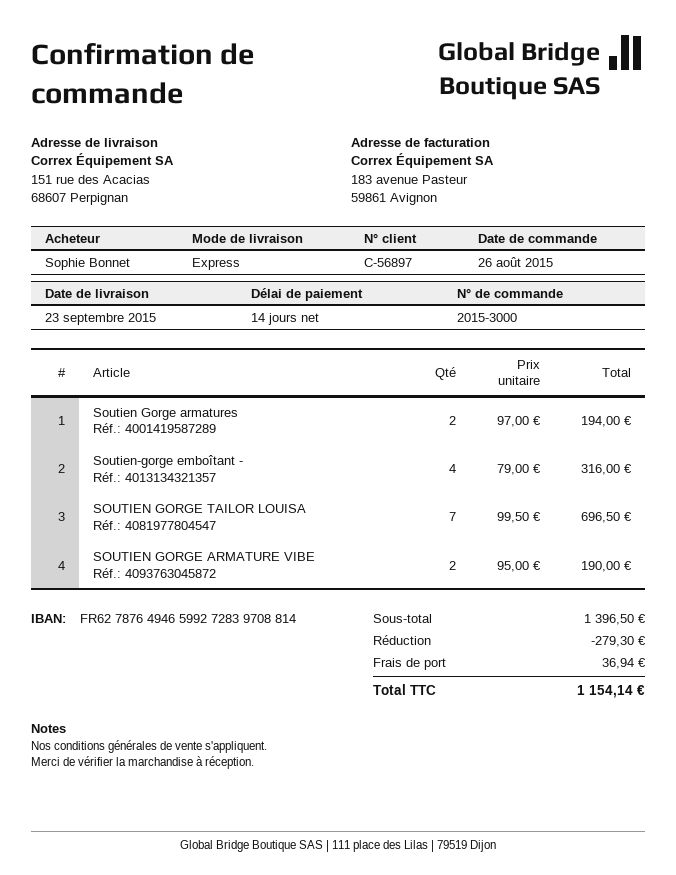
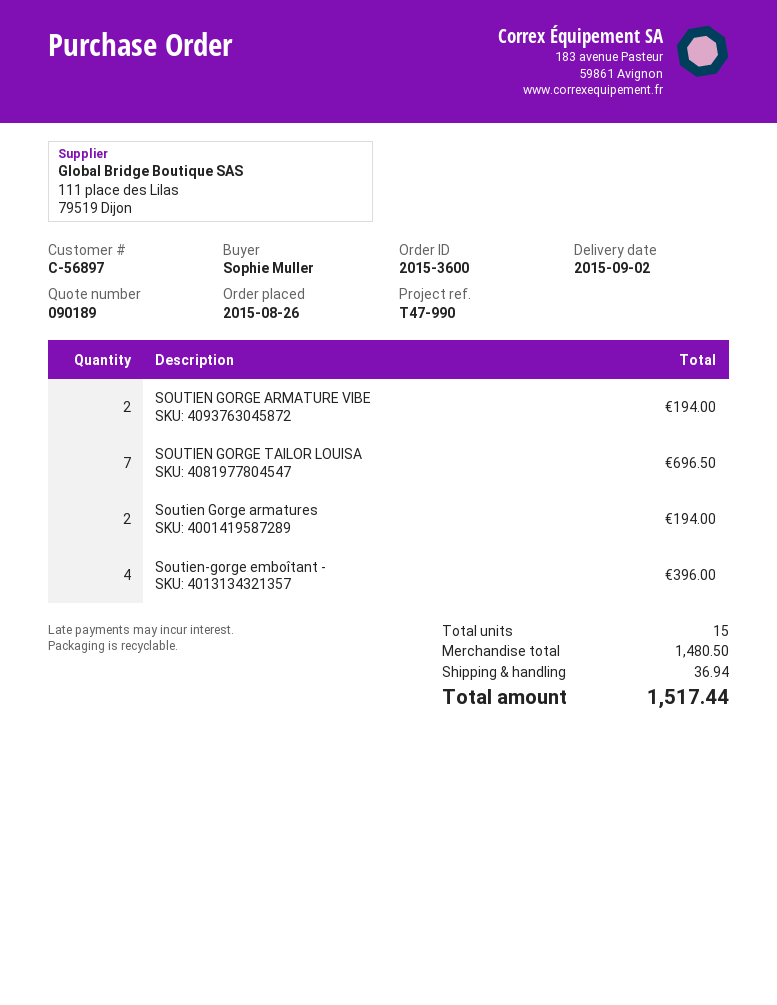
order number: 2015-3000 -> 2015-3600
delivery date: 2015-09-23 -> 2015-09-02
ordered by: Sophie Bonnet -> Sophie Muller
Soutien-gorge emboîtant -: 4 for 316.00 -> 4 for 396.00
SOUTIEN GORGE ARMATURE VIBE: 2 for 190.00 -> 2 for 194.00
subtotal: 1396.50 -> 1480.50
discount: 279.30 -> none
total: 1154.14 -> 1517.44

